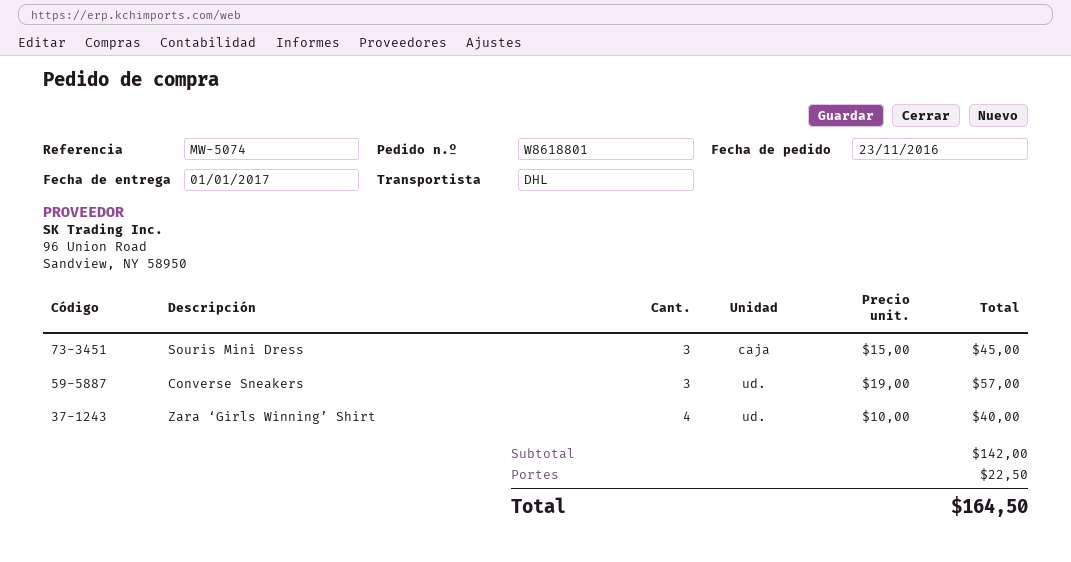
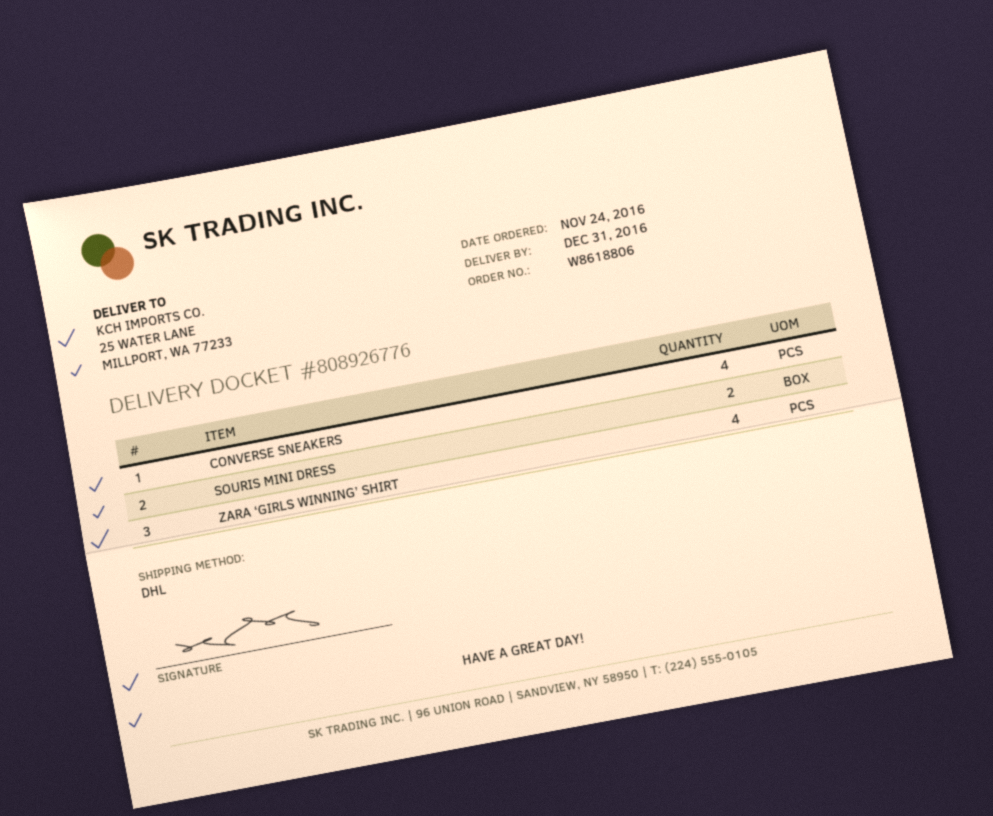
order number: W8618801 -> W8618806
order date: 2016-11-23 -> 2016-11-24
delivery date: 2017-01-01 -> 2016-12-31
Souris Mini Dress: 3 -> 2
Converse Sneakers: 3 -> 4

